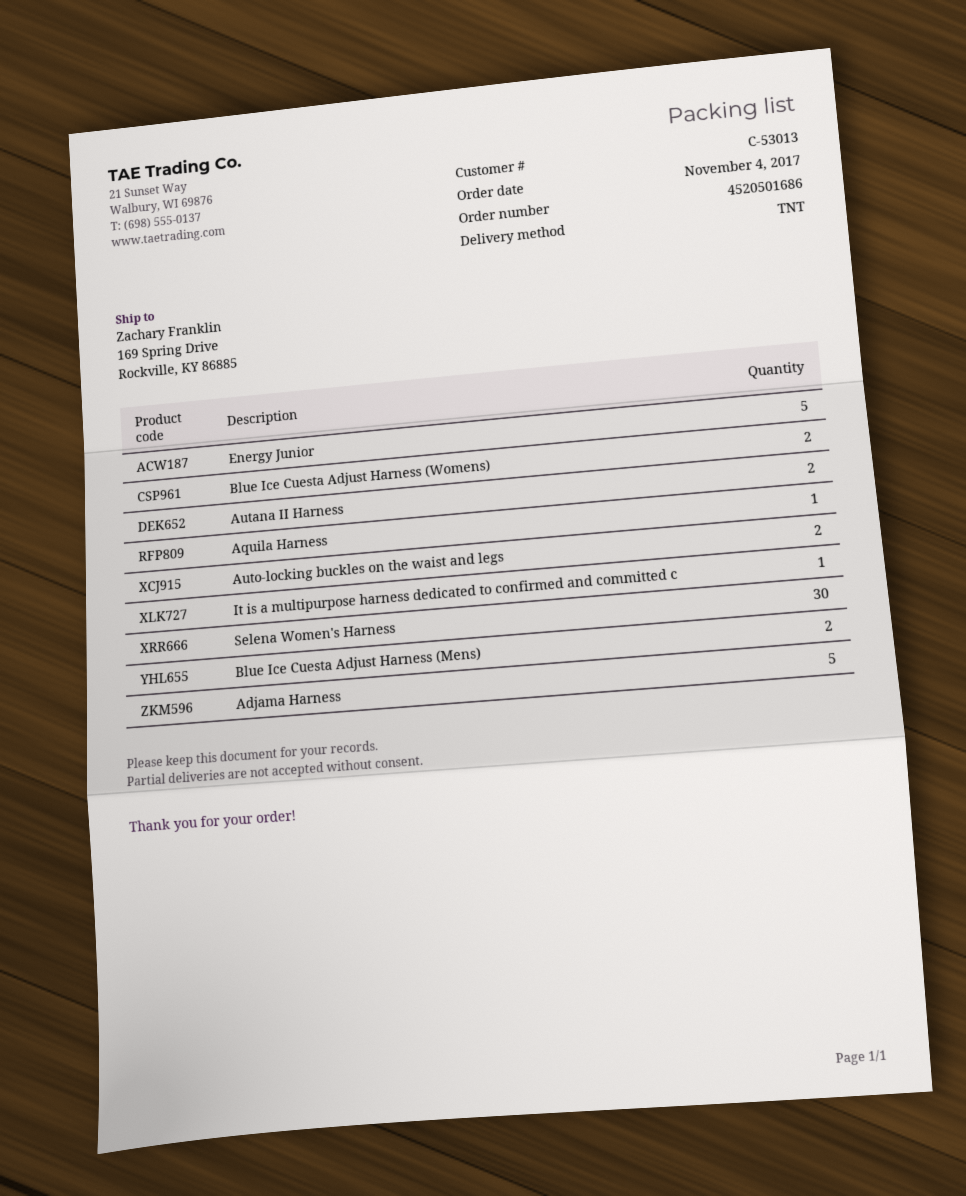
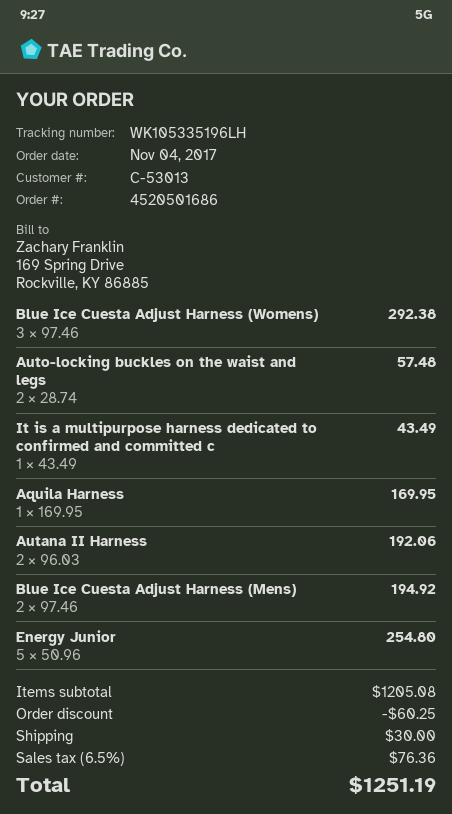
Blue Ice Cuesta Adjust Harness (Womens): 2 -> 3
Selena Women's Harness: 30 -> none
Adjama Harness: 5 -> none

